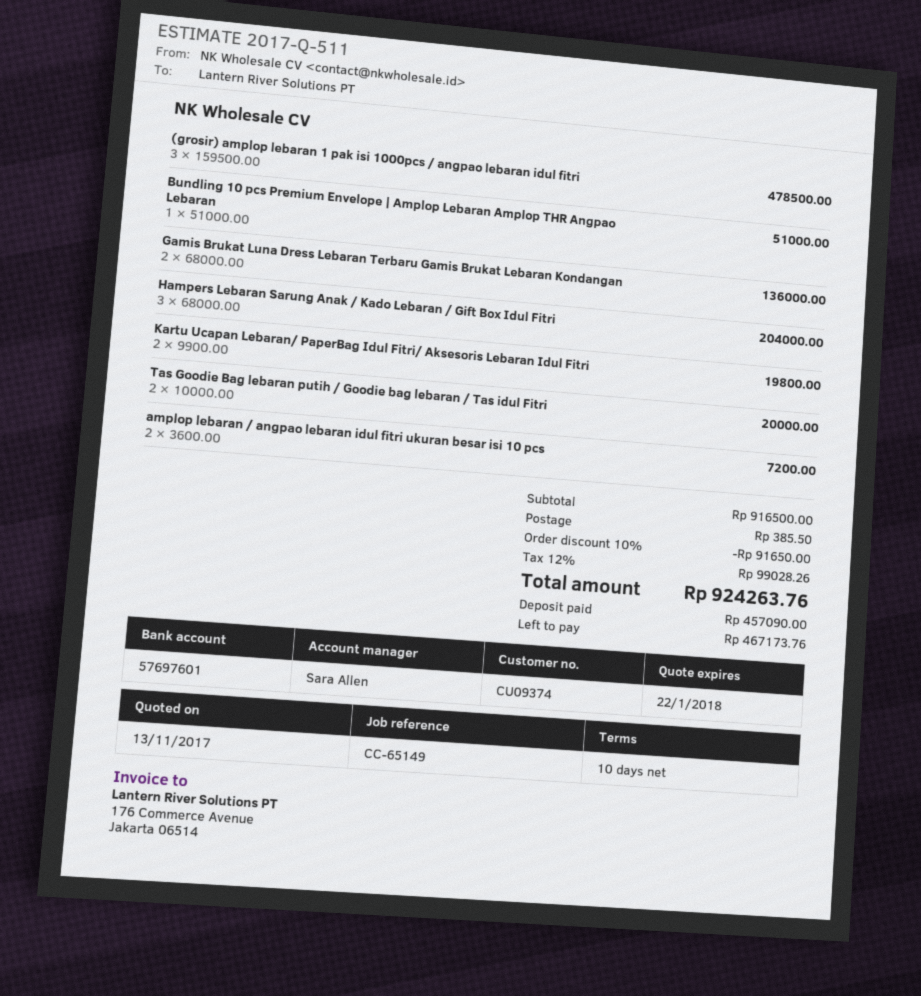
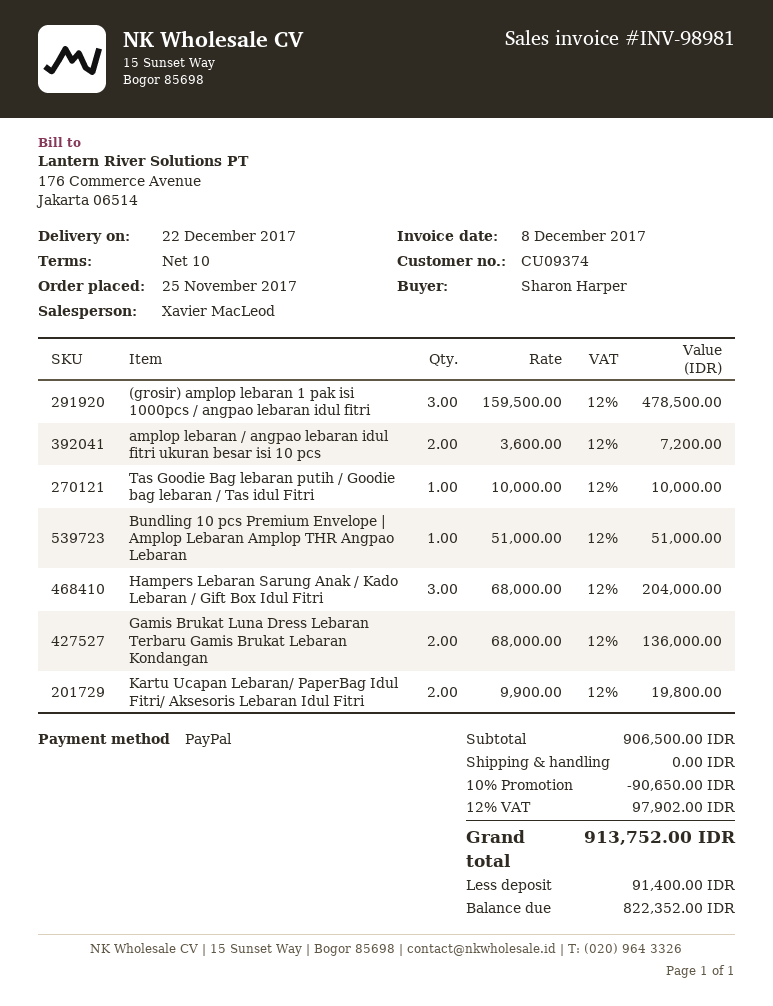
sales rep: Sara Allen -> Xavier MacLeod
Tas Goodie Bag lebaran putih / Goodie bag lebaran / Tas idul Fitri: 2 x 10000.00 = 20000.00 -> 1 x 10000.00 = 10000.00
subtotal: 916500.00 -> 906500.00
discount: 10% = 91650.00 -> 10% = 90650.00
shipping: 385.50 -> 0.00
tax: 12% = 99028.26 -> 12% = 97902.00
total: 924263.76 -> 913752.00
deposit: 457090.00 -> 91400.00
balance: 467173.76 -> 822352.00

